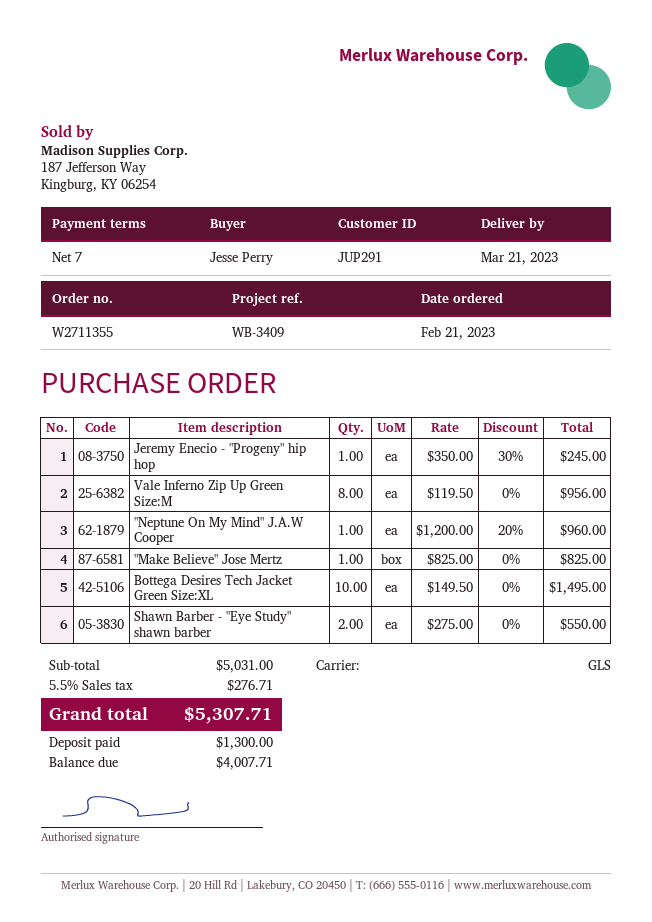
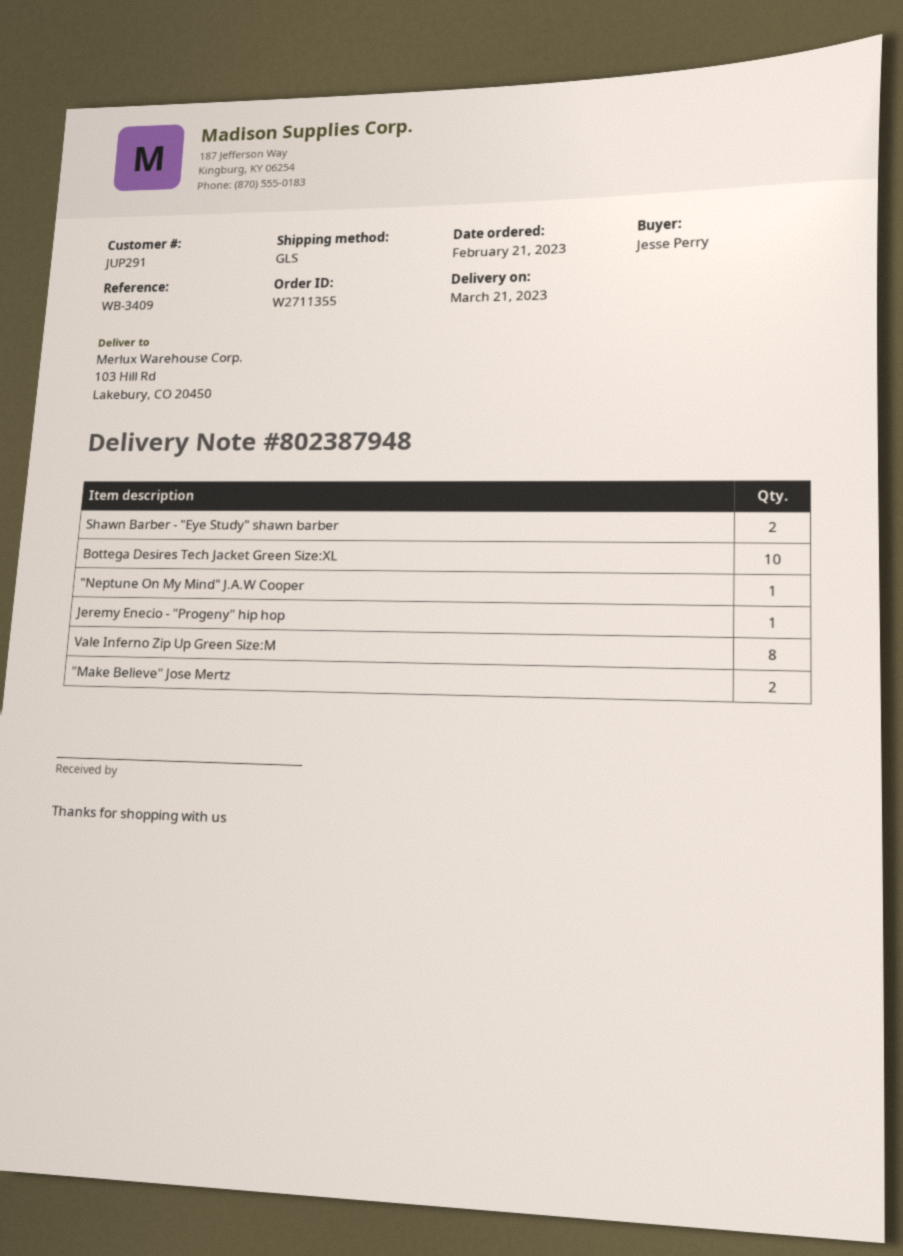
"Make Believe" Jose Mertz: 1 -> 2

